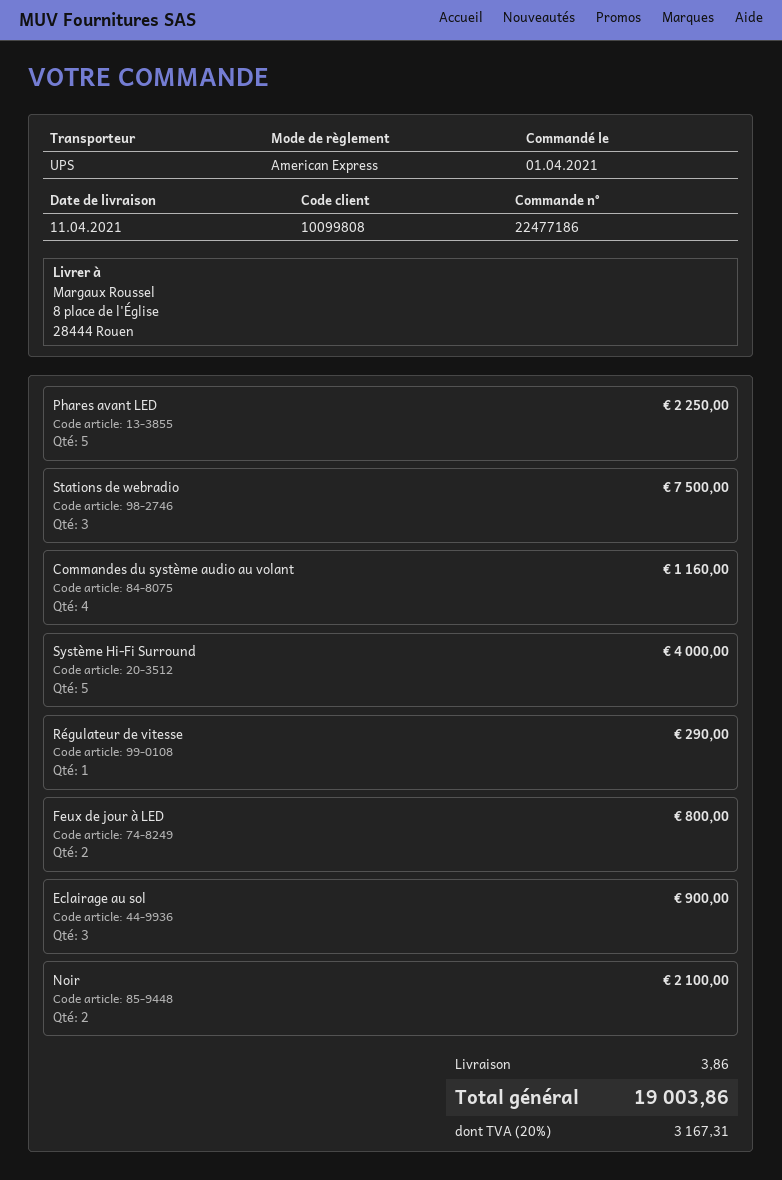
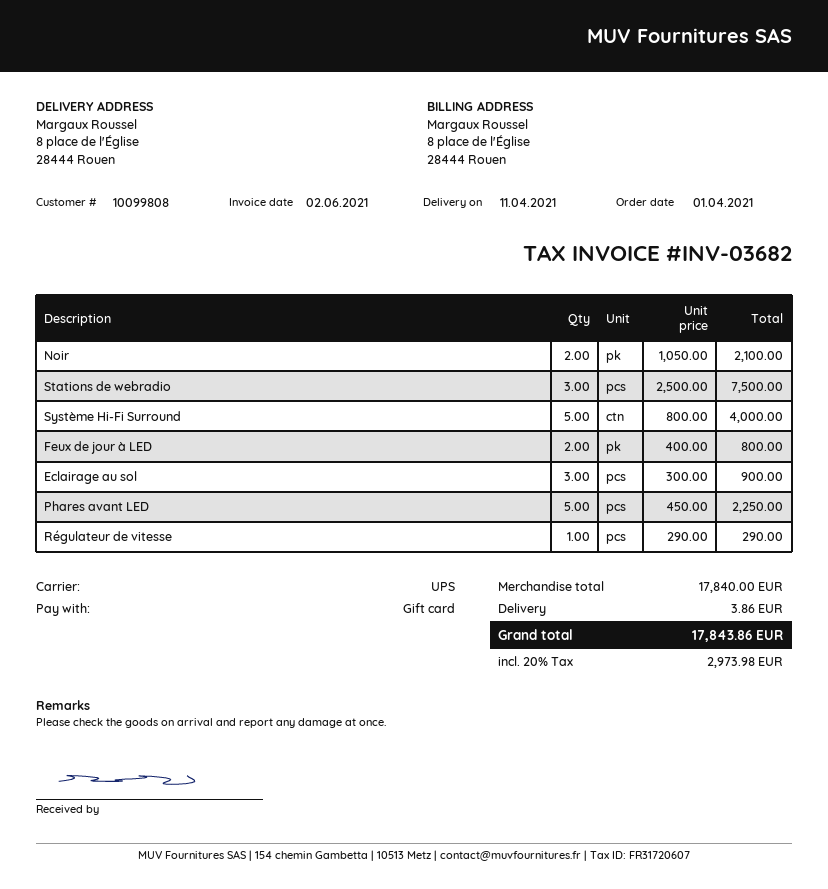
payment method: American Express -> gift card
Commandes du système audio au volant: 4 for 1160.00 -> none
tax: 20% = 3167.31 -> 20% = 2973.98
total: 19003.86 -> 17843.86

